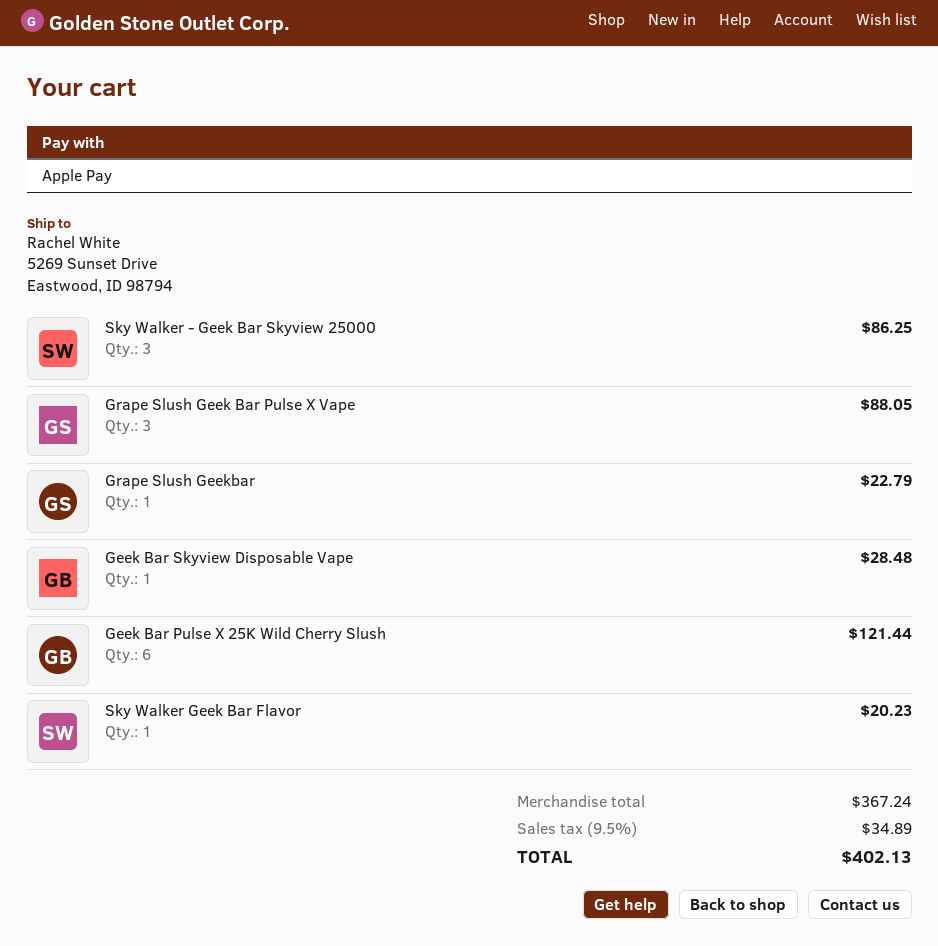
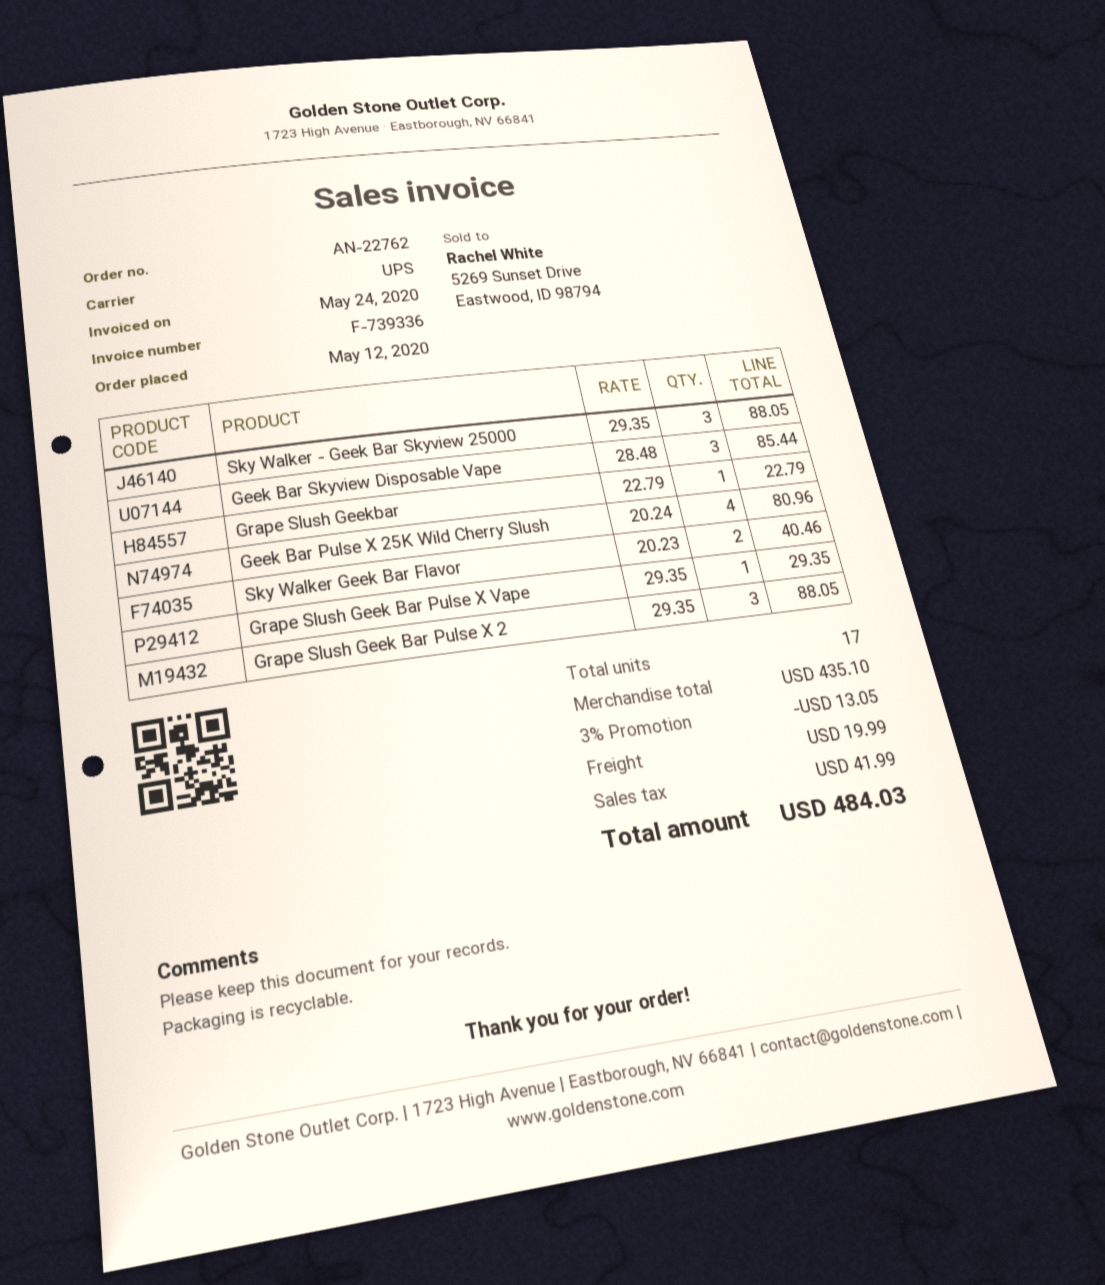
Sky Walker - Geek Bar Skyview 25000: 3 for 86.25 -> 3 for 88.05
Grape Slush Geek Bar Pulse X Vape: 3 for 88.05 -> 1 for 29.35
Geek Bar Skyview Disposable Vape: 1 for 28.48 -> 3 for 85.44
Geek Bar Pulse X 25K Wild Cherry Slush: 6 for 121.44 -> 4 for 80.96
Sky Walker Geek Bar Flavor: 1 for 20.23 -> 2 for 40.46
Grape Slush Geek Bar Pulse X 2: none -> 3 for 88.05
subtotal: 367.24 -> 435.10
discount: none -> 3% = 13.05
shipping: none -> 19.99
tax: 34.89 -> 41.99
total: 402.13 -> 484.03

